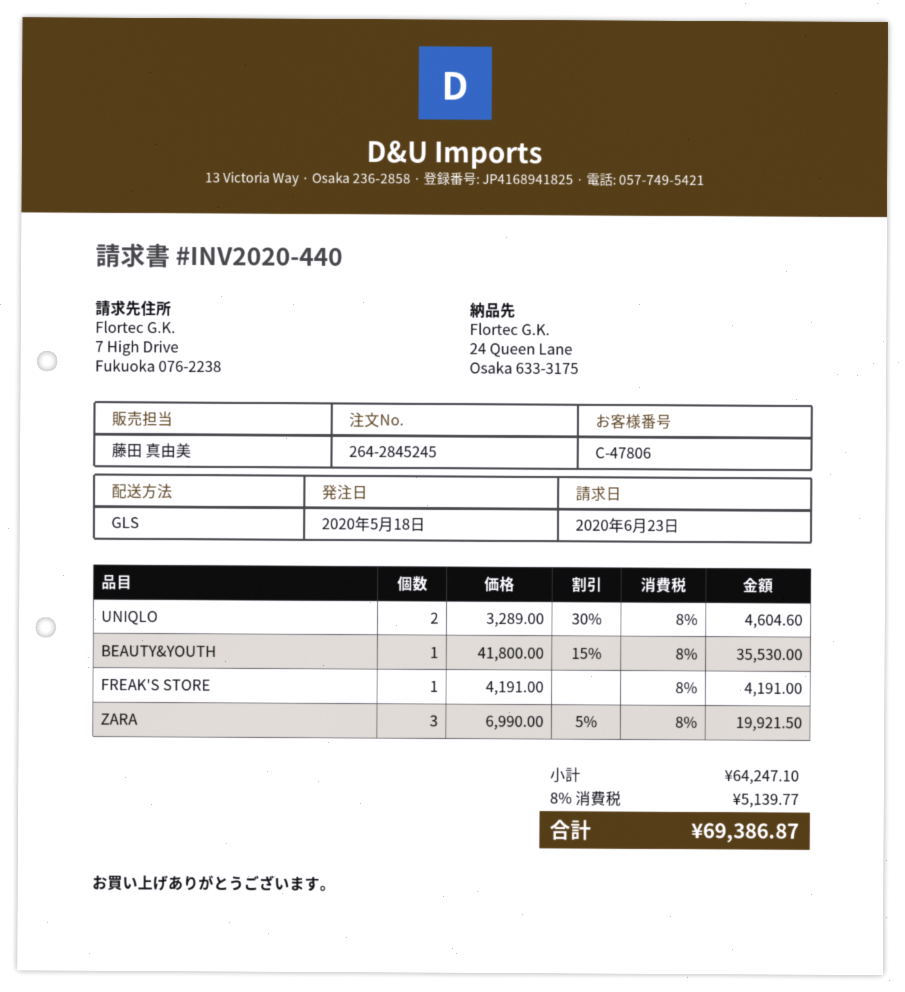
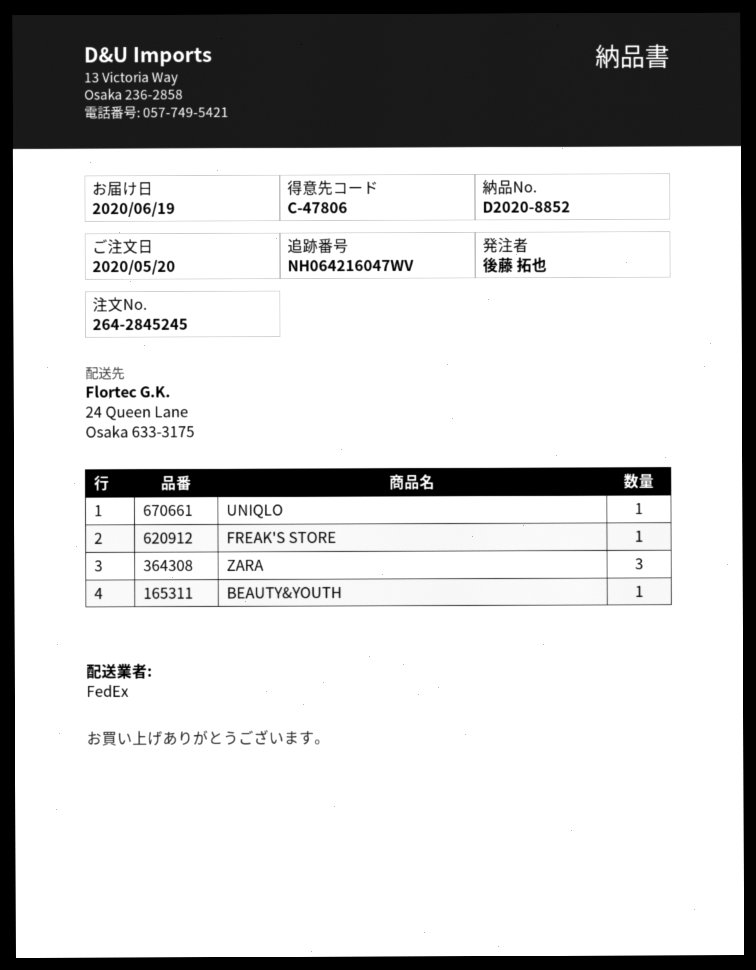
order date: 2020-05-18 -> 2020-05-20
shipping method: GLS -> FedEx
UNIQLO: 2 -> 1

